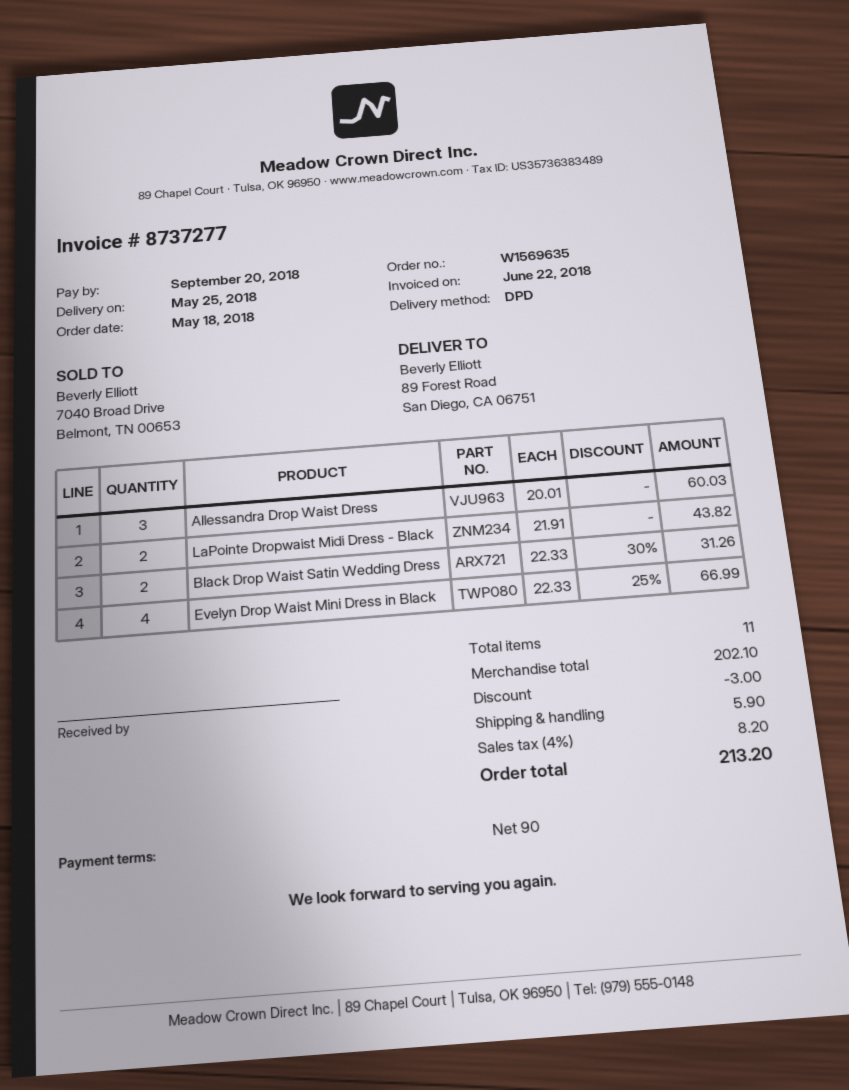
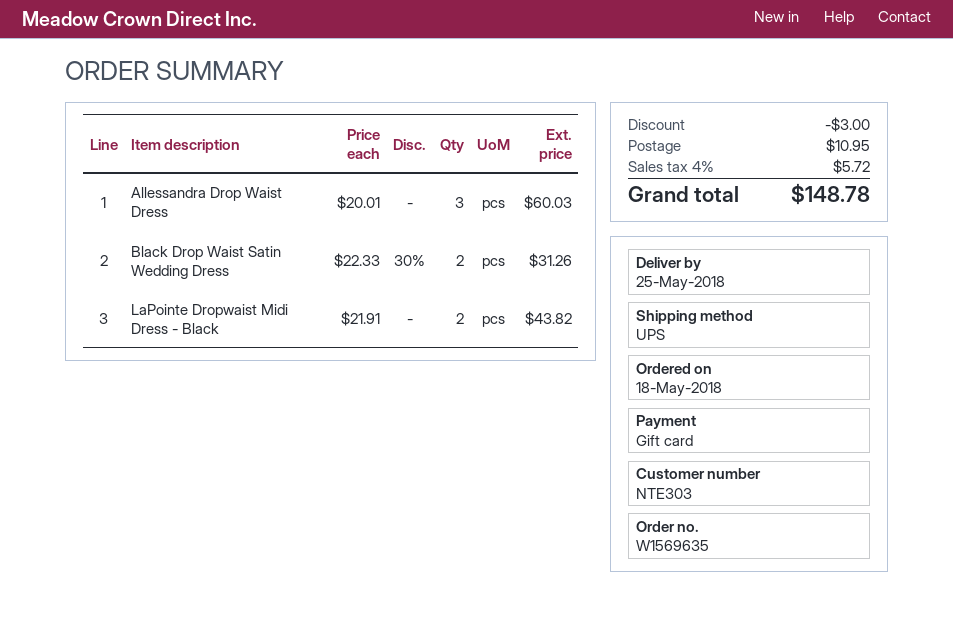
shipping method: DPD -> UPS
Evelyn Drop Waist Mini Dress in Black: 4 x 22.33 - 25% = 66.99 -> none
shipping: 5.90 -> 10.95
tax: 4% = 8.20 -> 4% = 5.72
total: 213.20 -> 148.78

